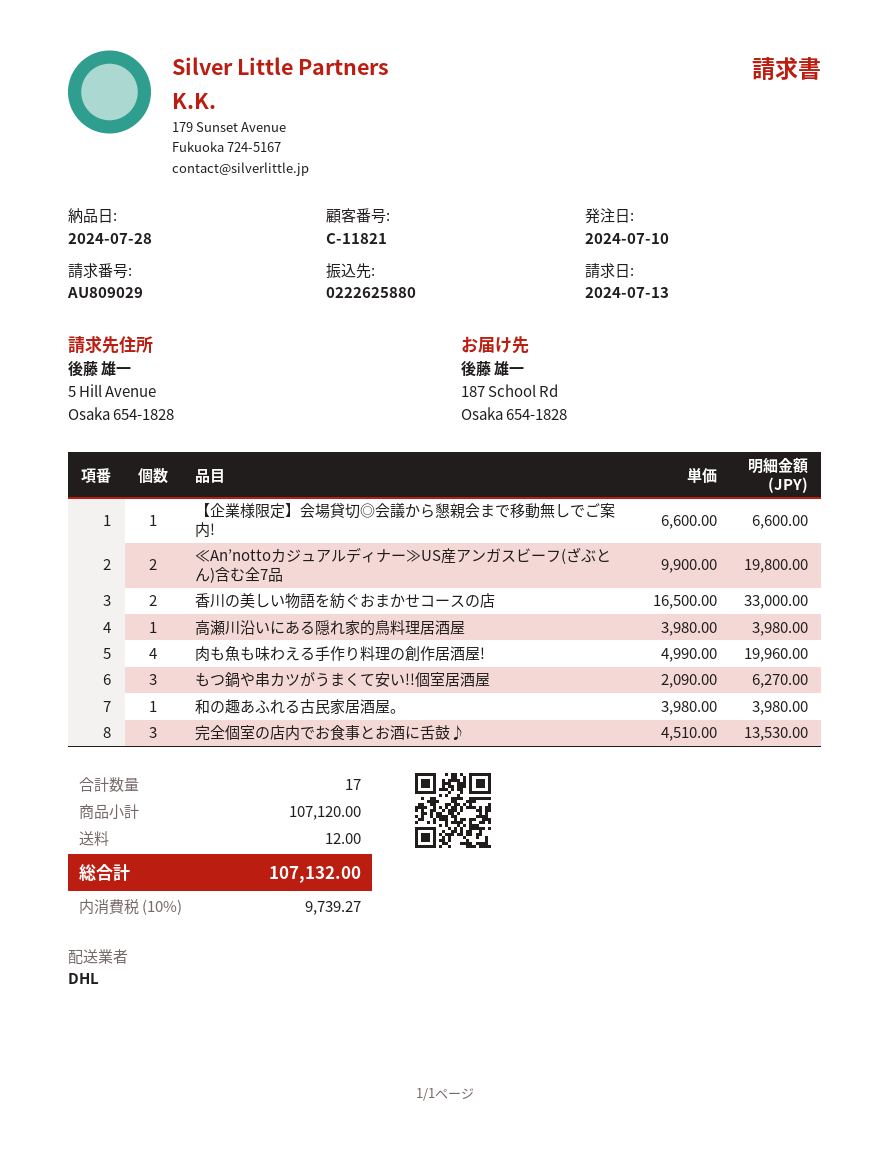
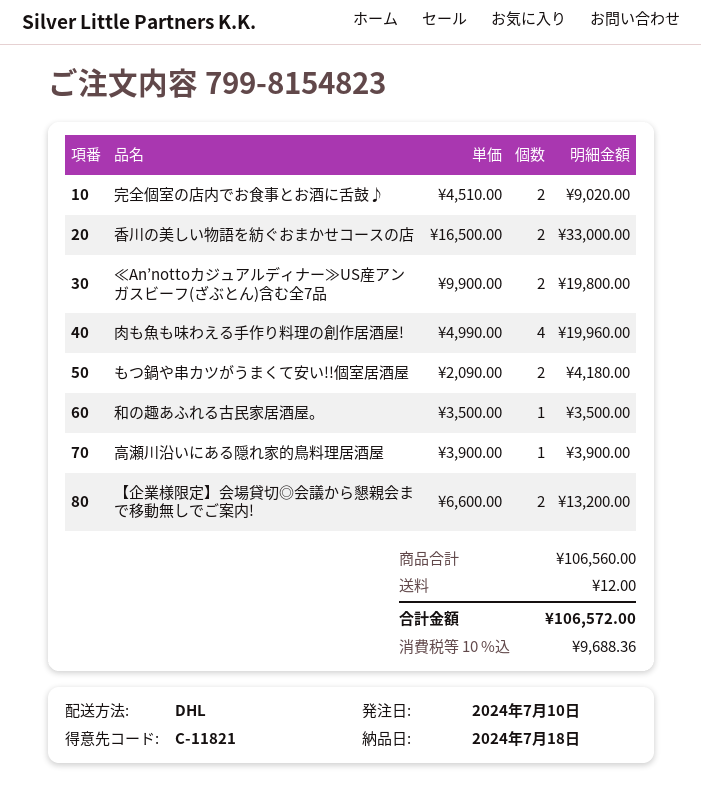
delivery date: 2024-07-28 -> 2024-07-18
【企業様限定】会場貸切◎会議から懇親会まで移動無しでご案内!: 1 x 6600.00 = 6600.00 -> 2 x 6600.00 = 13200.00
高瀬川沿いにある隠れ家的鳥料理居酒屋: 1 x 3980.00 = 3980.00 -> 1 x 3900.00 = 3900.00
もつ鍋や串カツがうまくて安い!!個室居酒屋: 3 x 2090.00 = 6270.00 -> 2 x 2090.00 = 4180.00
和の趣あふれる古民家居酒屋。: 1 x 3980.00 = 3980.00 -> 1 x 3500.00 = 3500.00
完全個室の店内でお食事とお酒に舌鼓♪: 3 x 4510.00 = 13530.00 -> 2 x 4510.00 = 9020.00
subtotal: 107120.00 -> 106560.00
tax: 10% = 9739.27 -> 10% = 9688.36
total: 107132.00 -> 106572.00

